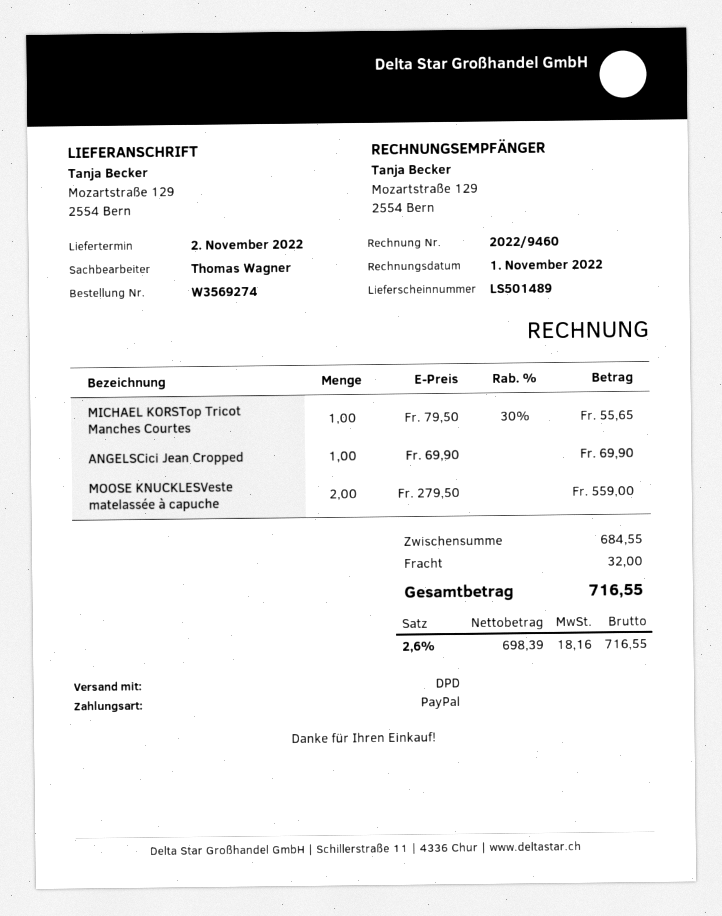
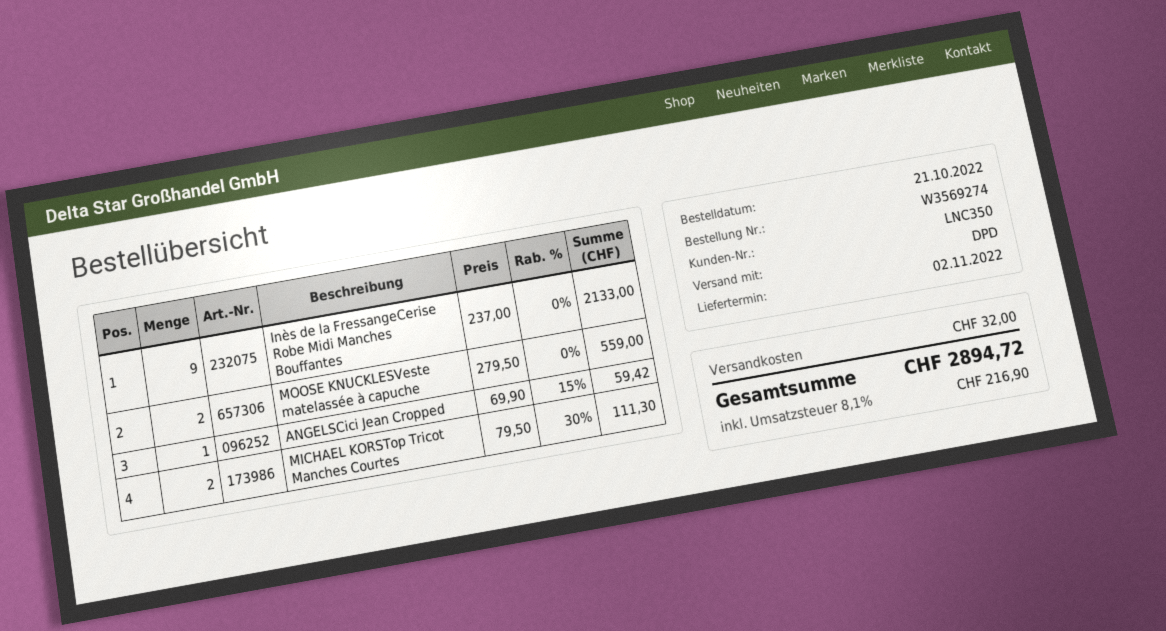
MICHAEL KORSTop Tricot Manches Courtes: 1 x 79.50 - 30% = 55.65 -> 2 x 79.50 - 30% = 111.30
ANGELSCici Jean Cropped: 1 x 69.90 = 69.90 -> 1 x 69.90 - 15% = 59.42
Inès de la FressangeCerise Robe Midi Manches Bouffantes: none -> 9 x 237.00 = 2133.00
tax: 2.6% = 18.16 -> 8.1% = 216.90
total: 716.55 -> 2894.72

